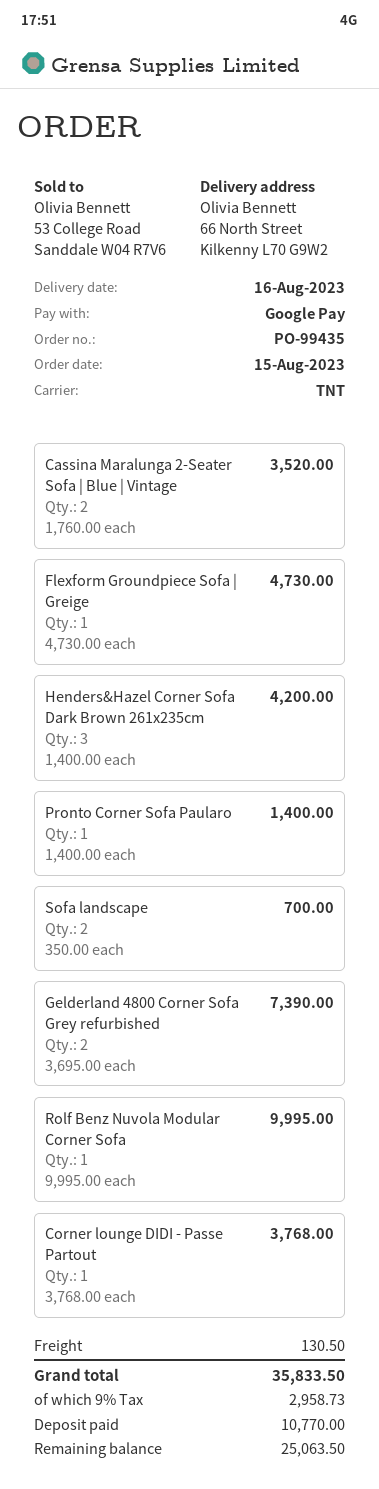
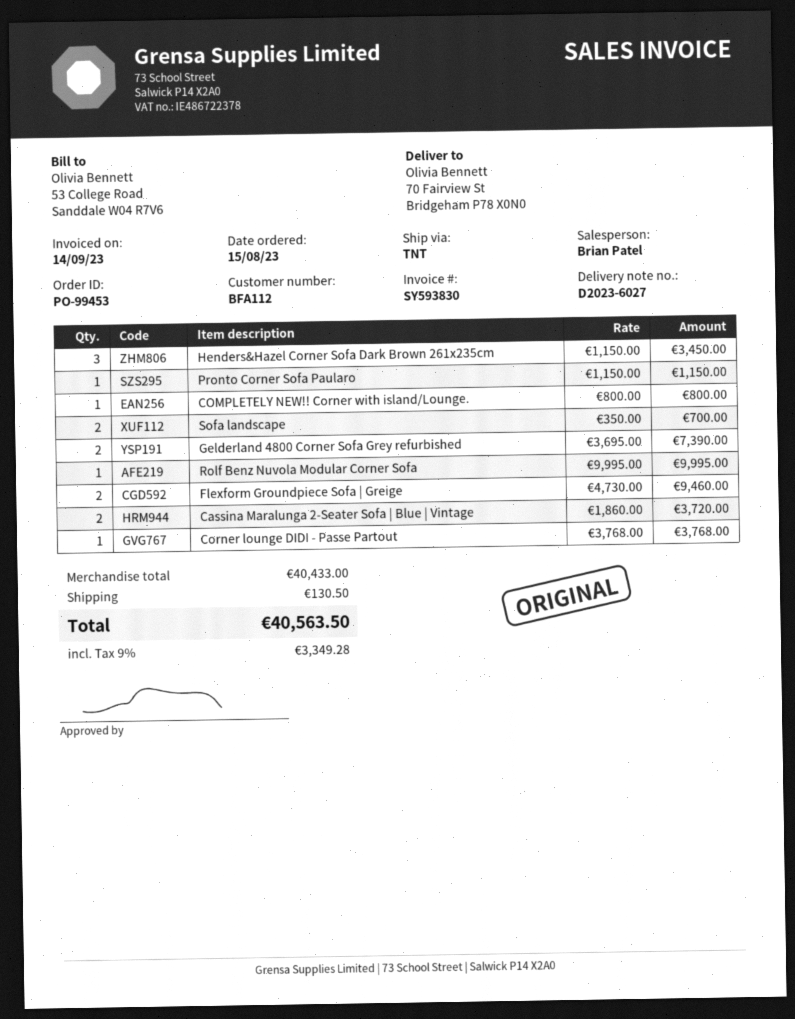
order number: PO-99435 -> PO-99453
ship to: 66 North Street, Kilkenny L70 G9W2 -> 70 Fairview St, Bridgeham P78 X0N0
Cassina Maralunga 2-Seater Sofa | Blue | Vintage: 2 x 1760.00 = 3520.00 -> 2 x 1860.00 = 3720.00
Flexform Groundpiece Sofa | Greige: 1 x 4730.00 = 4730.00 -> 2 x 4730.00 = 9460.00
Henders&Hazel Corner Sofa Dark Brown 261x235cm: 3 x 1400.00 = 4200.00 -> 3 x 1150.00 = 3450.00
Pronto Corner Sofa Paularo: 1 x 1400.00 = 1400.00 -> 1 x 1150.00 = 1150.00
COMPLETELY NEW!! Corner with island/Lounge.: none -> 1 x 800.00 = 800.00
tax: 9% = 2958.73 -> 9% = 3349.28
total: 35833.50 -> 40563.50

